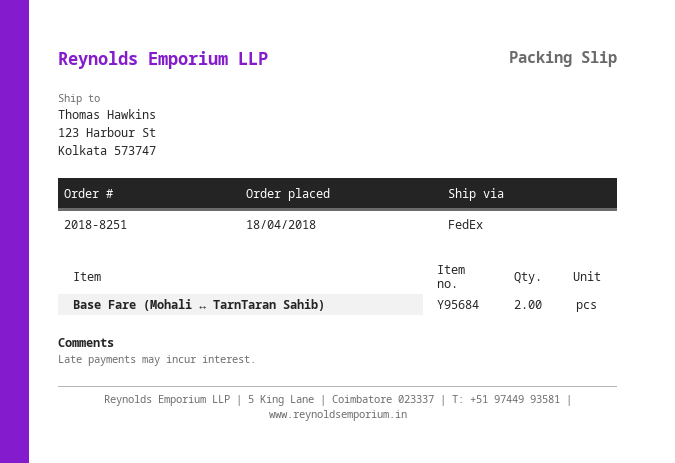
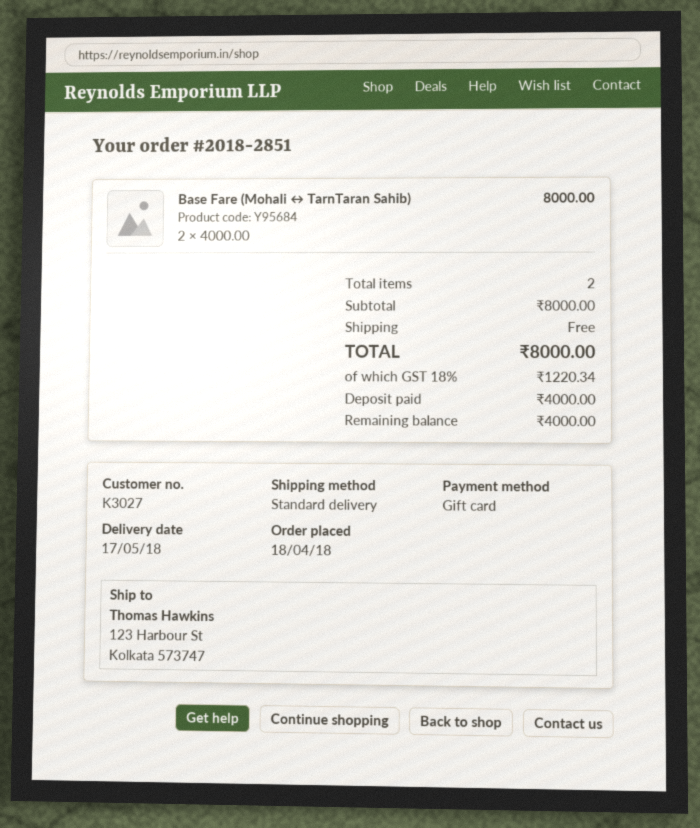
order number: 2018-8251 -> 2018-2851
shipping method: FedEx -> standard

